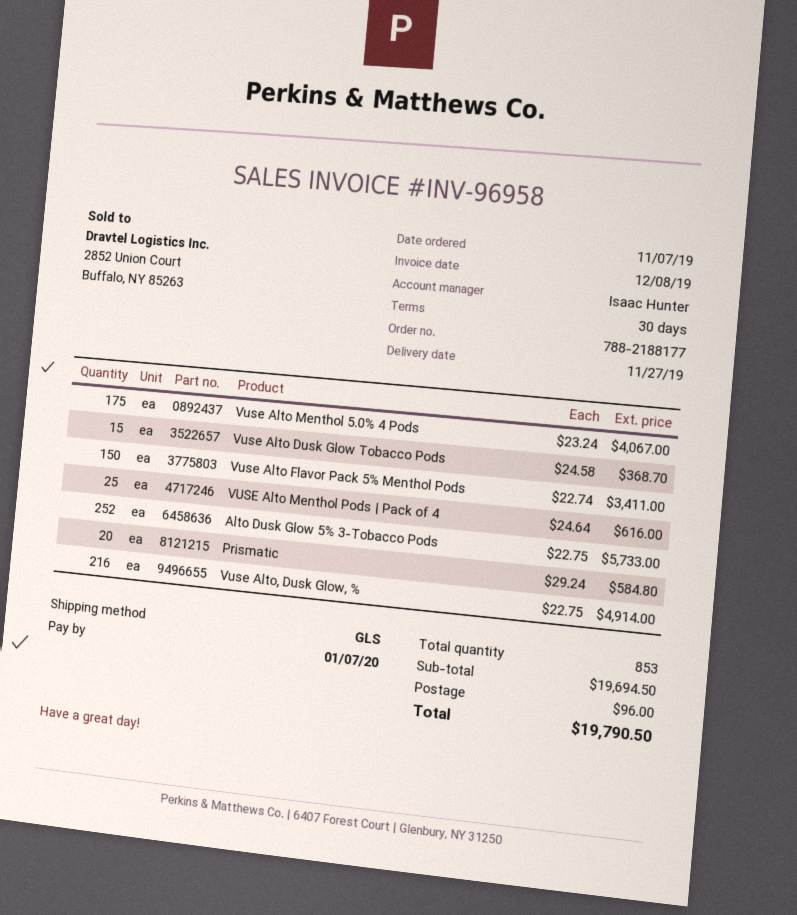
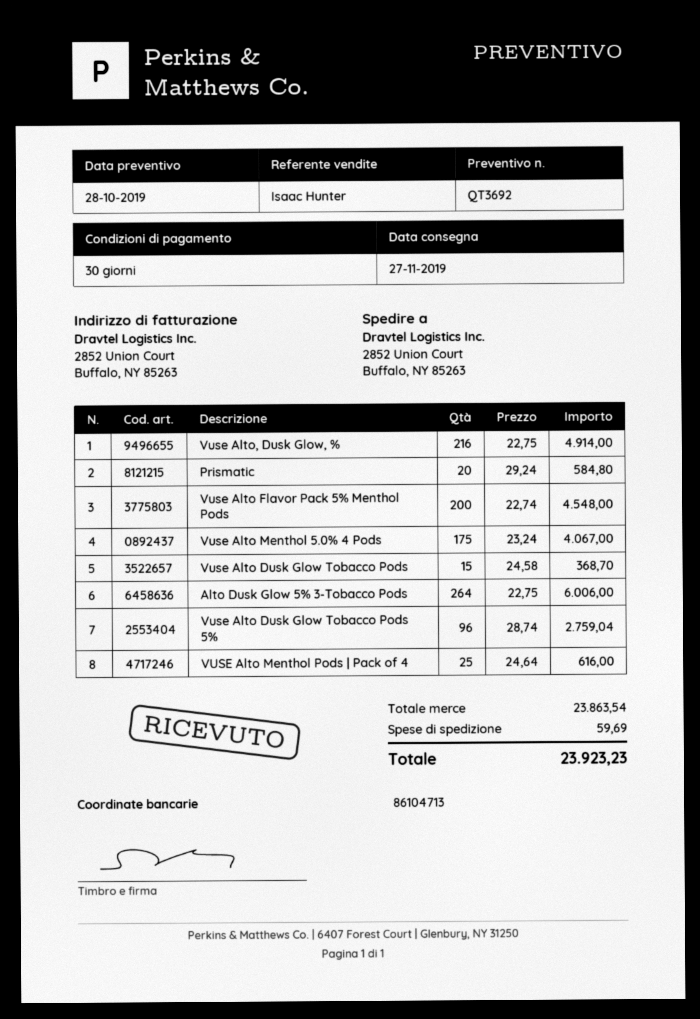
Vuse Alto Flavor Pack 5% Menthol Pods: 150 x 22.74 = 3411.00 -> 200 x 22.74 = 4548.00
Alto Dusk Glow 5% 3-Tobacco Pods: 252 x 22.75 = 5733.00 -> 264 x 22.75 = 6006.00
Vuse Alto Dusk Glow Tobacco Pods 5%: none -> 96 x 28.74 = 2759.04
subtotal: 19694.50 -> 23863.54
shipping: 96.00 -> 59.69
total: 19790.50 -> 23923.23

